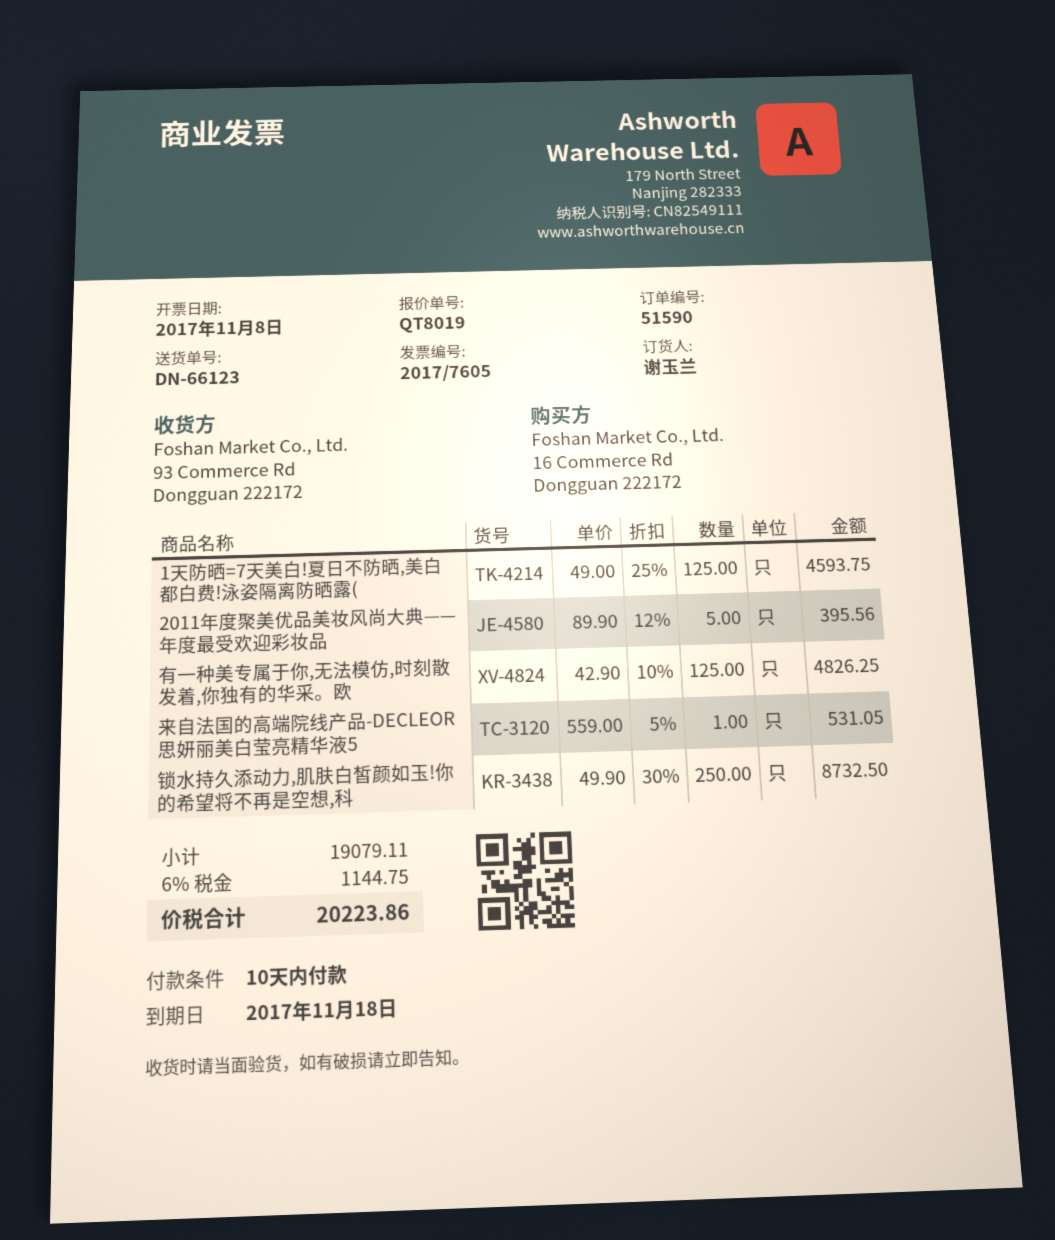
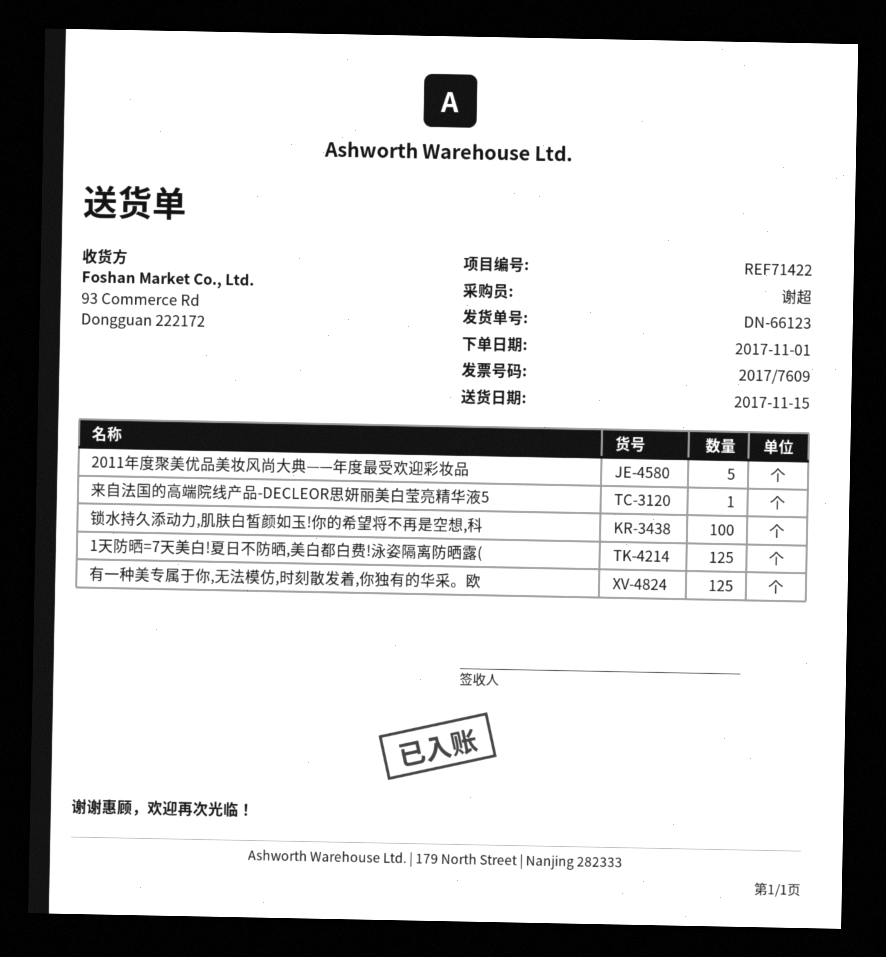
invoice number: 2017/7605 -> 2017/7609
ordered by: 谢玉兰 -> 谢超
锁水持久添动力,肌肤白皙颜如玉!你的希望将不再是空想,科: 250 -> 100

